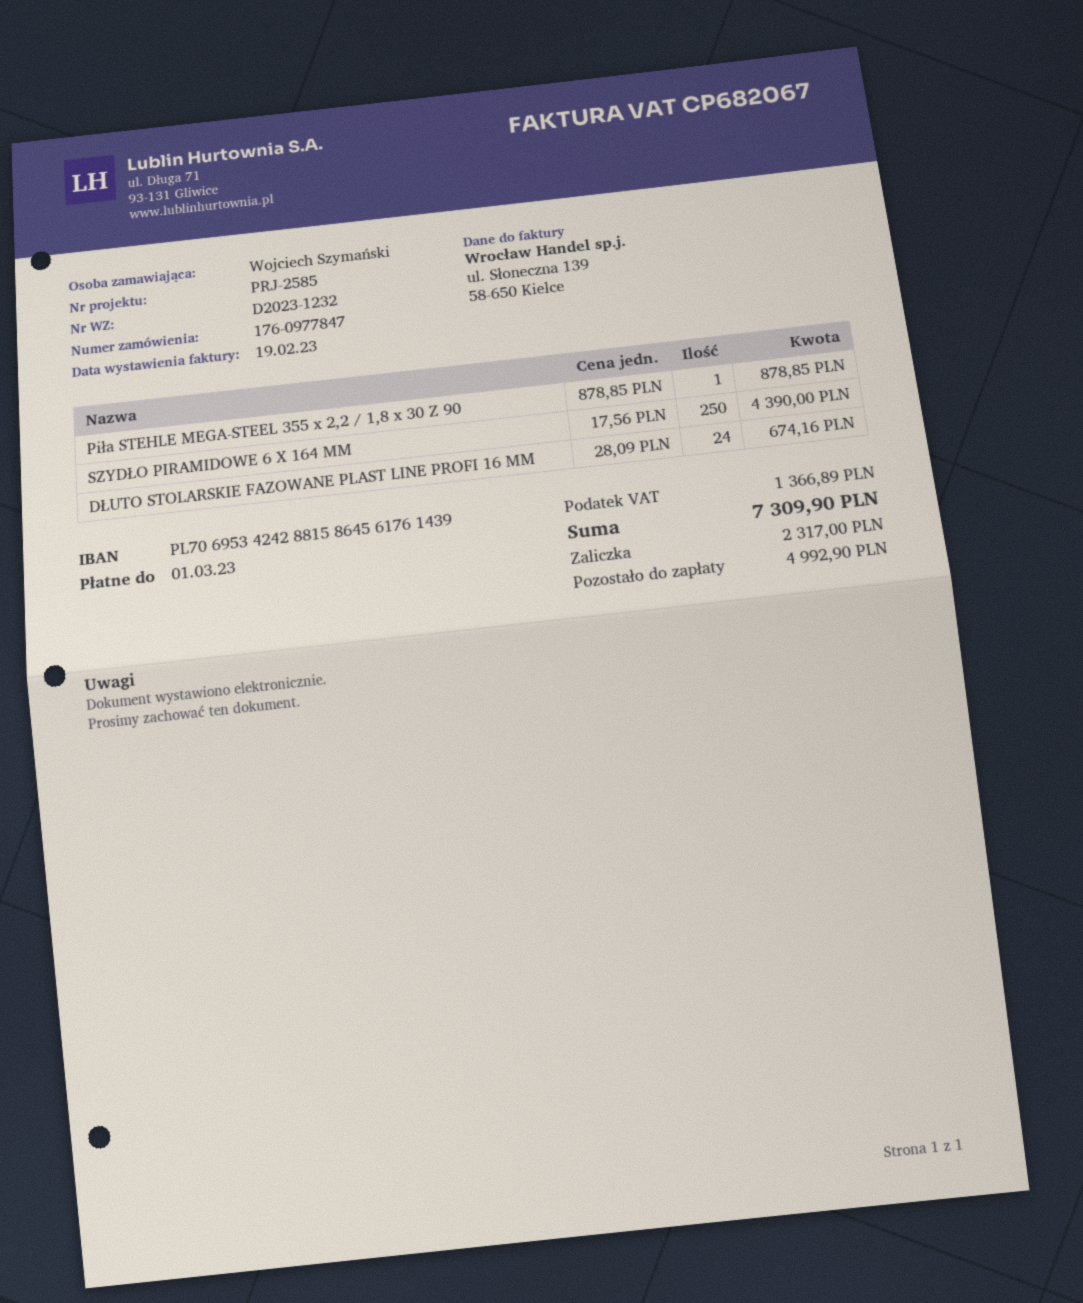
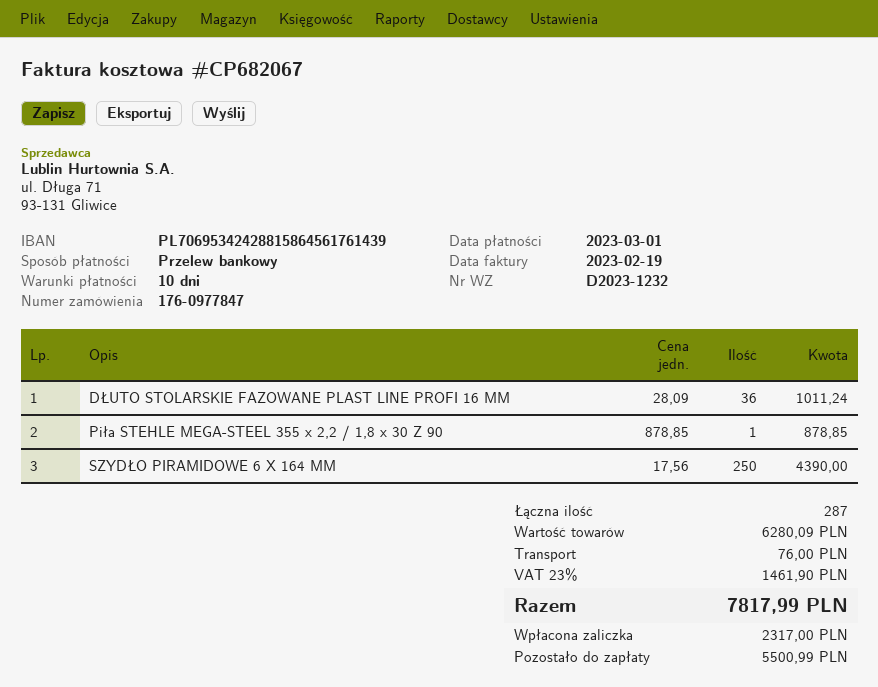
DŁUTO STOLARSKIE FAZOWANE PLAST LINE PROFI 16 MM: 24 x 28.09 = 674.16 -> 36 x 28.09 = 1011.24
shipping: none -> 76.00
tax: 1366.89 -> 1461.90
total: 7309.90 -> 7817.99
balance: 4992.90 -> 5500.99

